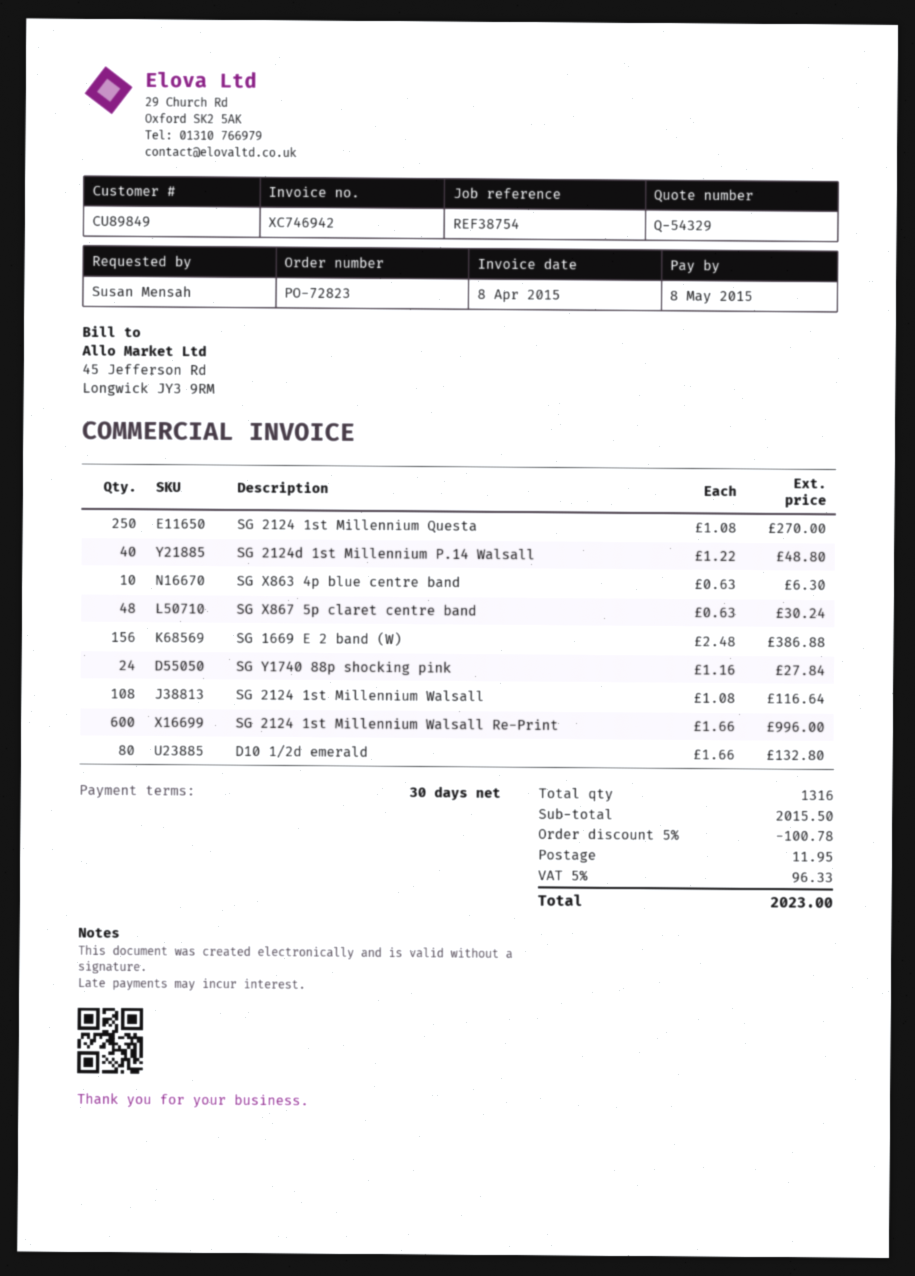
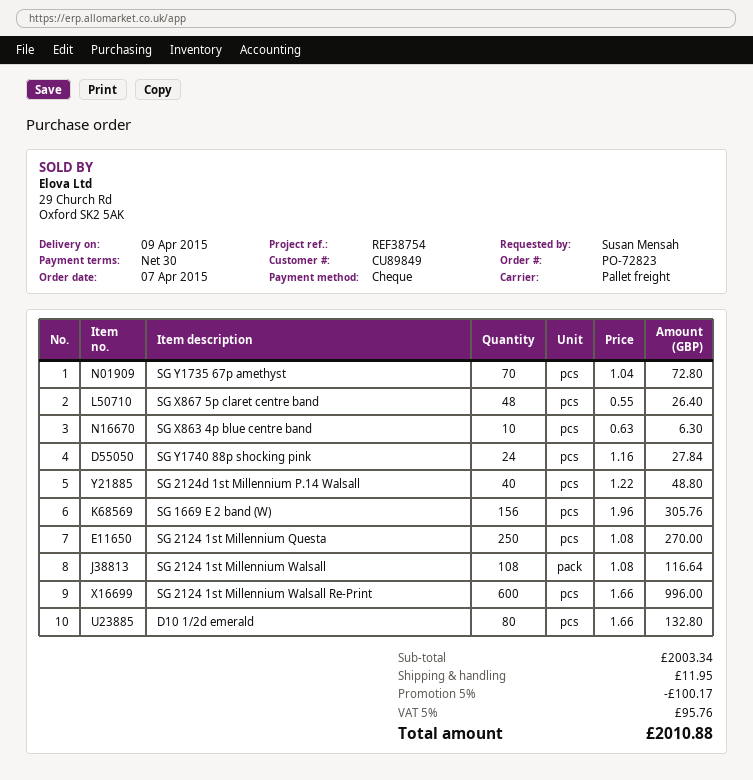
SG X867 5p claret centre band: 48 x 0.63 = 30.24 -> 48 x 0.55 = 26.40
SG 1669 E 2 band (W): 156 x 2.48 = 386.88 -> 156 x 1.96 = 305.76
SG Y1735 67p amethyst: none -> 70 x 1.04 = 72.80
subtotal: 2015.50 -> 2003.34
discount: 5% = 100.78 -> 5% = 100.17
tax: 5% = 96.33 -> 5% = 95.76
total: 2023.00 -> 2010.88

